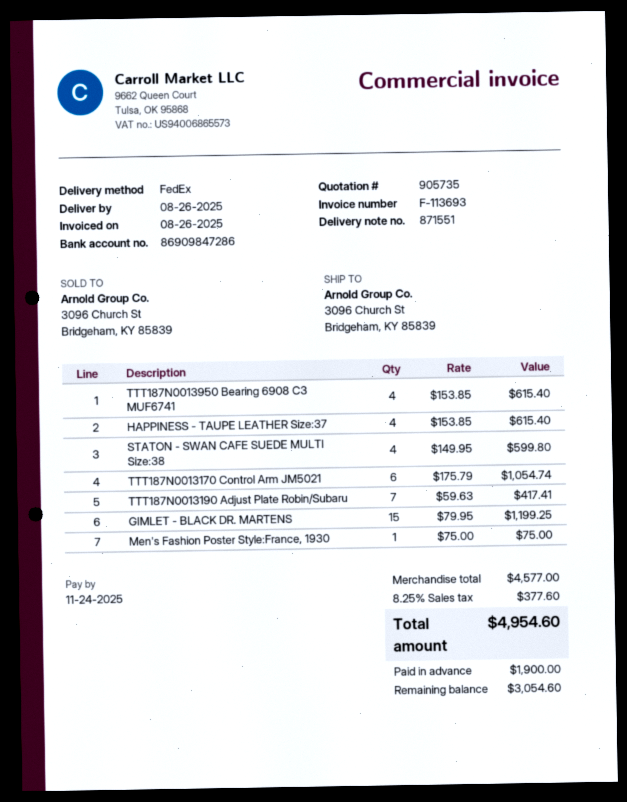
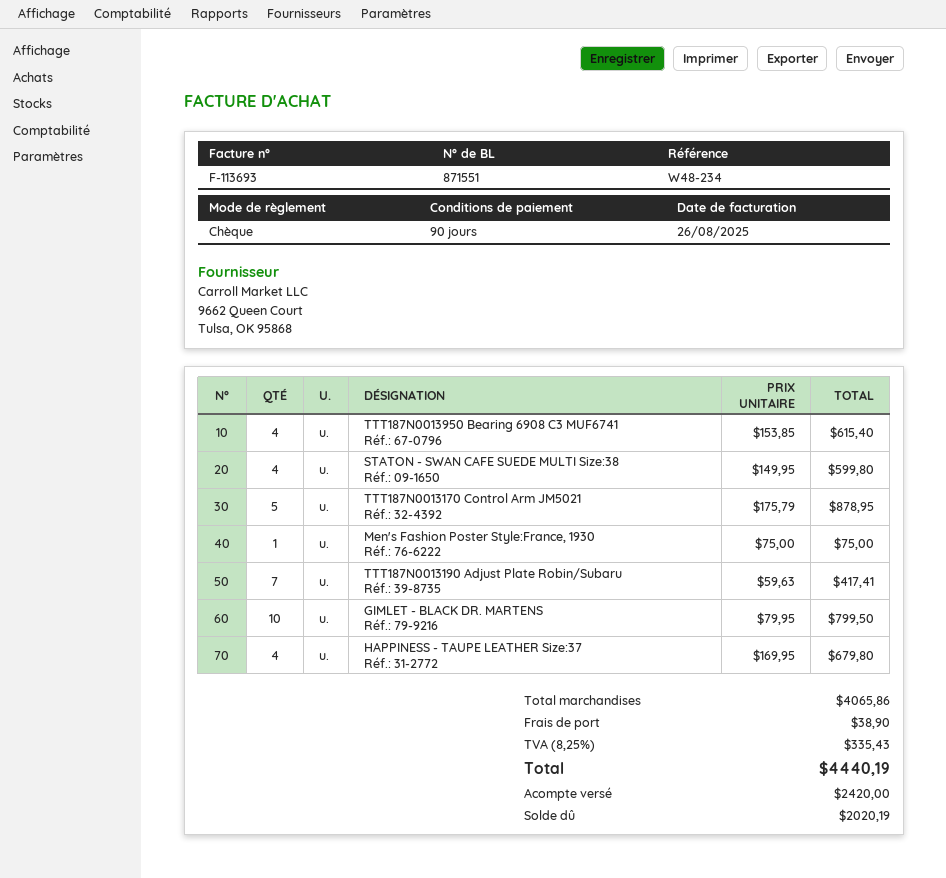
HAPPINESS - TAUPE LEATHER Size:37: 4 x 153.85 = 615.40 -> 4 x 169.95 = 679.80
TTT187N0013170 Control Arm JM5021: 6 x 175.79 = 1054.74 -> 5 x 175.79 = 878.95
GIMLET - BLACK DR. MARTENS: 15 x 79.95 = 1199.25 -> 10 x 79.95 = 799.50
subtotal: 4577.00 -> 4065.86
shipping: none -> 38.90
tax: 8.25% = 377.60 -> 8.25% = 335.43
total: 4954.60 -> 4440.19
deposit: 1900.00 -> 2420.00
balance: 3054.60 -> 2020.19

